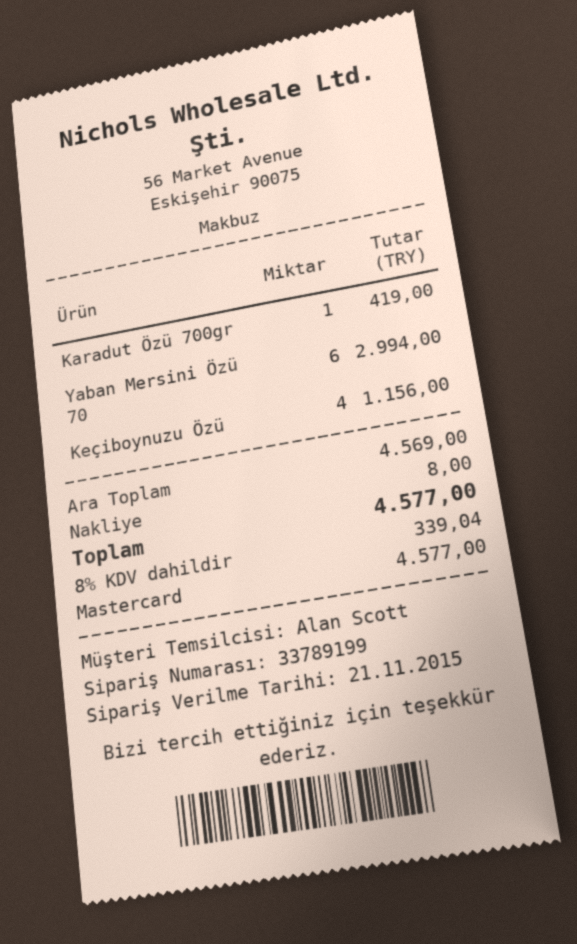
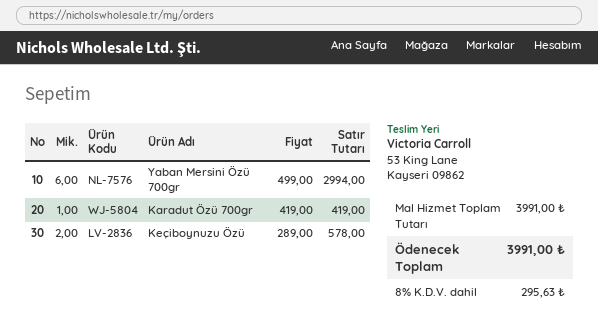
Keçiboynuzu Özü: 4 for 1156.00 -> 2 for 578.00
subtotal: 4569.00 -> 3991.00
shipping: 8.00 -> none
tax: 8% = 339.04 -> 8% = 295.63
total: 4577.00 -> 3991.00

